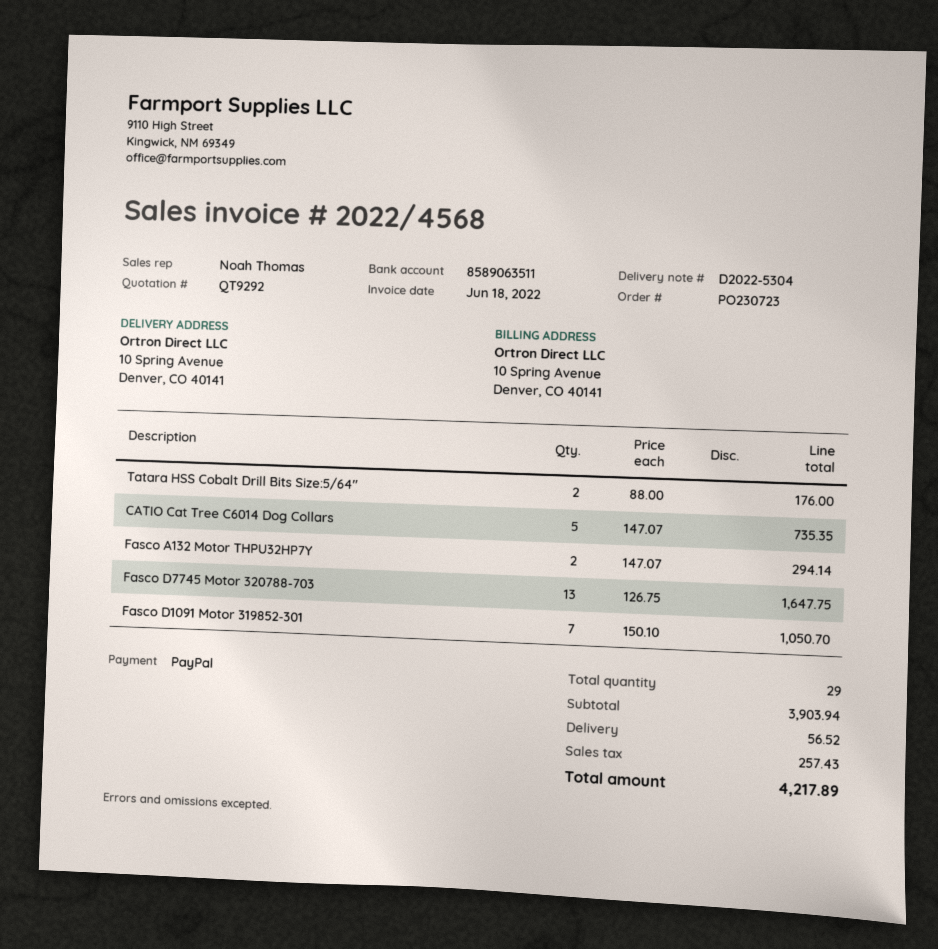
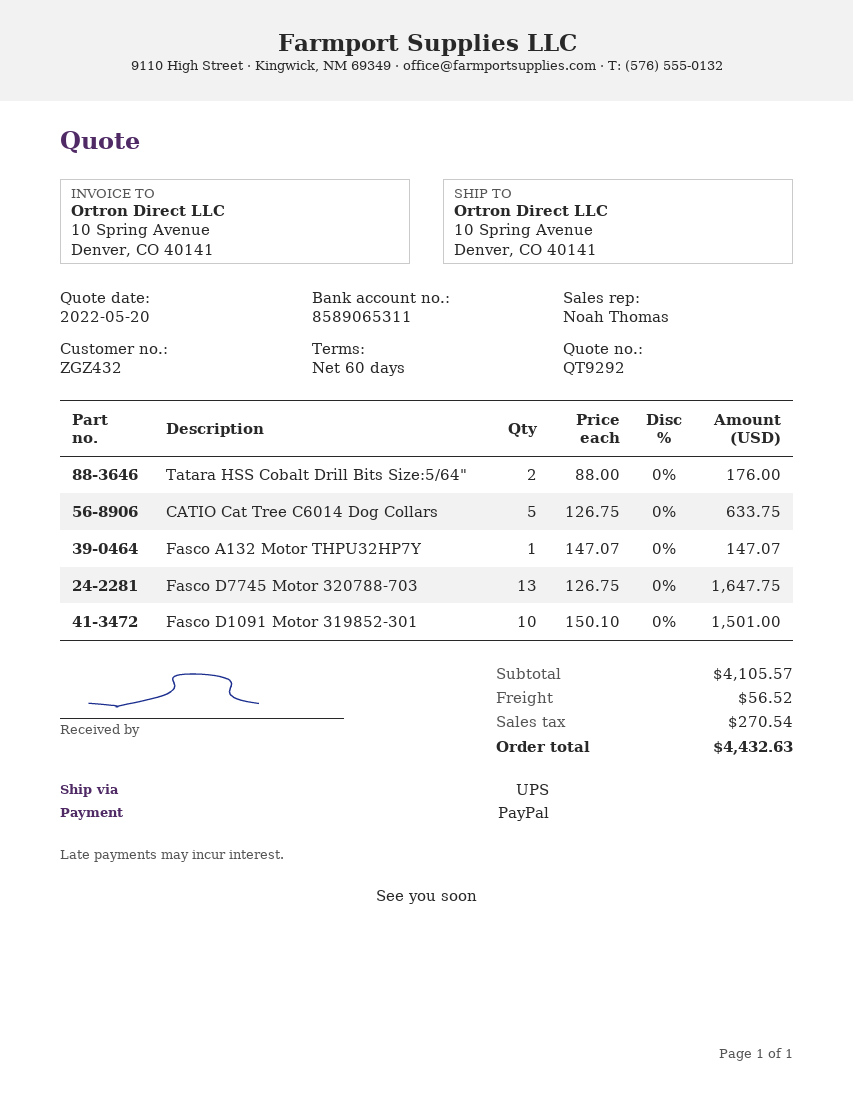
bank account: 8589063511 -> 8589065311
CATIO Cat Tree C6014 Dog Collars: 5 x 147.07 = 735.35 -> 5 x 126.75 = 633.75
Fasco A132 Motor THPU32HP7Y: 2 x 147.07 = 294.14 -> 1 x 147.07 = 147.07
Fasco D1091 Motor 319852-301: 7 x 150.10 = 1050.70 -> 10 x 150.10 = 1501.00
subtotal: 3903.94 -> 4105.57
tax: 257.43 -> 270.54
total: 4217.89 -> 4432.63

